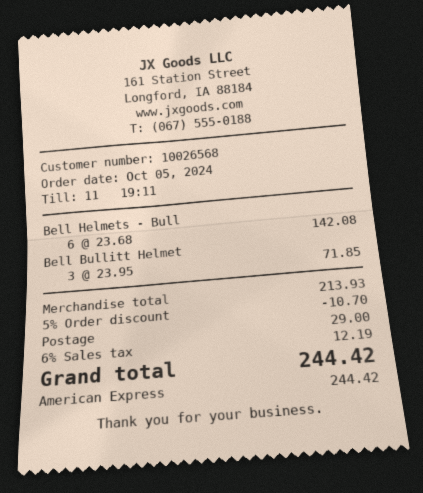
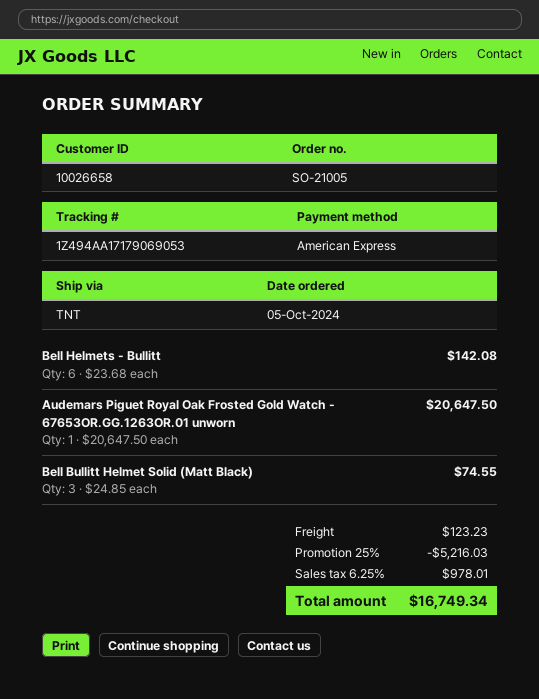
customer number: 10026568 -> 10026658
Bell Bullitt Helmet: 3 x 23.95 = 71.85 -> 3 x 24.85 = 74.55
Audemars Piguet Royal Oak Frosted Gold Watch - 67653OR.GG.1263OR.01 unworn: none -> 1 x 20647.50 = 20647.50
discount: 5% = 10.70 -> 25% = 5216.03
shipping: 29.00 -> 123.23
tax: 6% = 12.19 -> 6.25% = 978.01
total: 244.42 -> 16749.34

